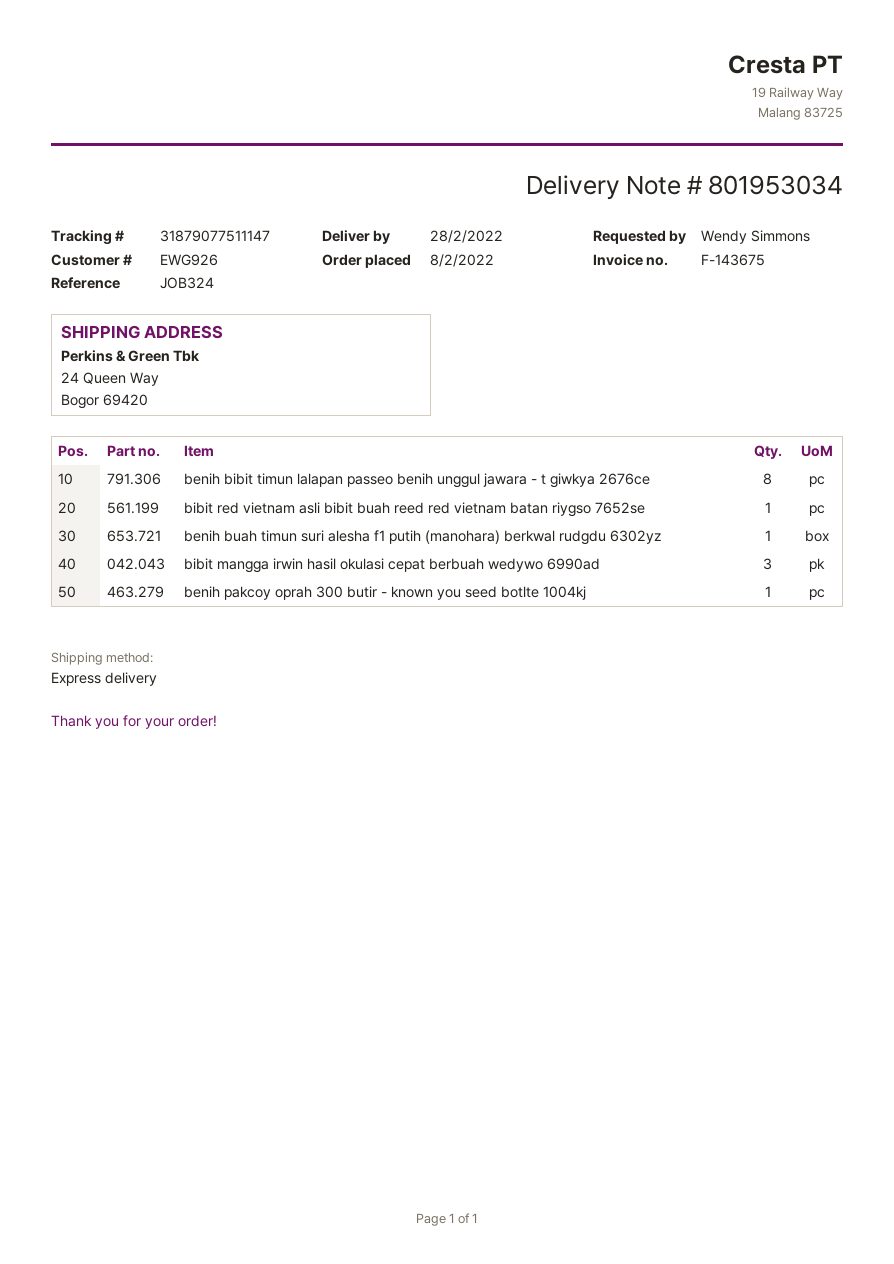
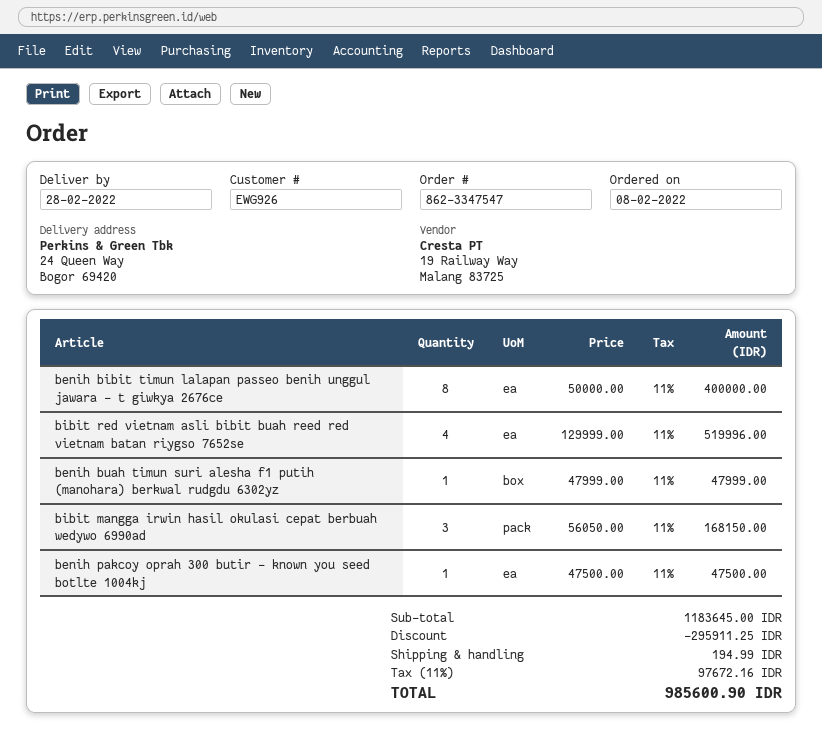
bibit red vietnam asli bibit buah reed red vietnam batan riygso 7652se: 1 -> 4

